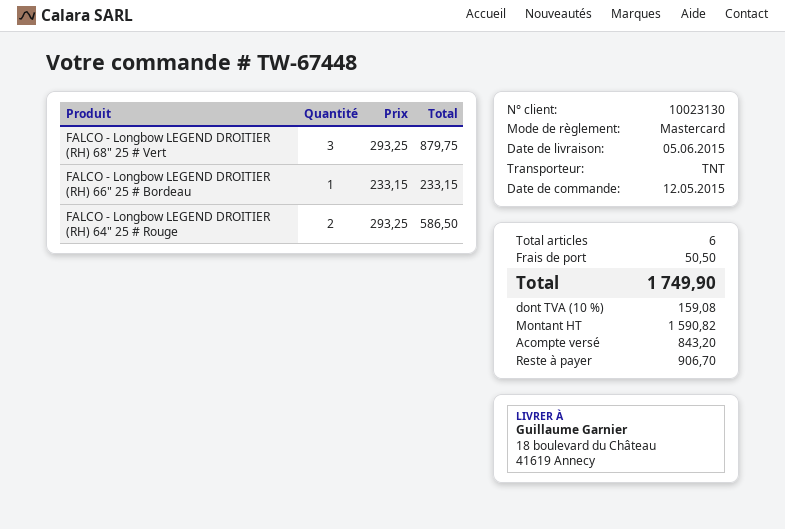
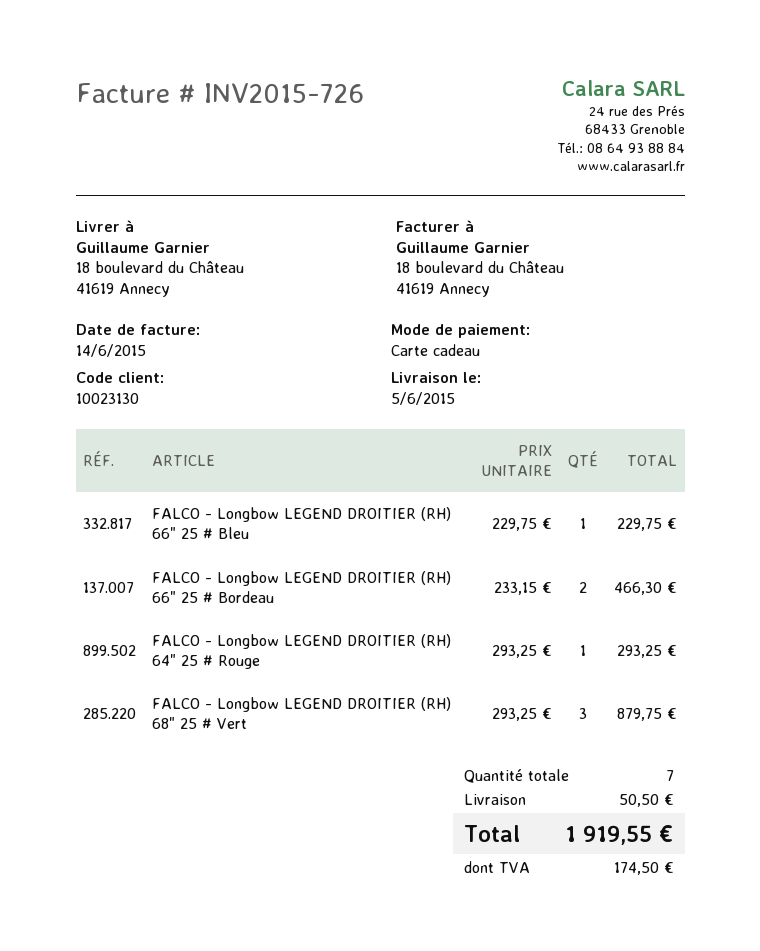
payment method: Mastercard -> gift card
FALCO - Longbow LEGEND DROITIER (RH) 66" 25 # Bordeau: 1 x 233.15 = 233.15 -> 2 x 233.15 = 466.30
FALCO - Longbow LEGEND DROITIER (RH) 64" 25 # Rouge: 2 x 293.25 = 586.50 -> 1 x 293.25 = 293.25
FALCO - Longbow LEGEND DROITIER (RH) 66" 25 # Bleu: none -> 1 x 229.75 = 229.75
total quantity: 6 -> 7
tax: 159.08 -> 174.50
total: 1749.90 -> 1919.55

